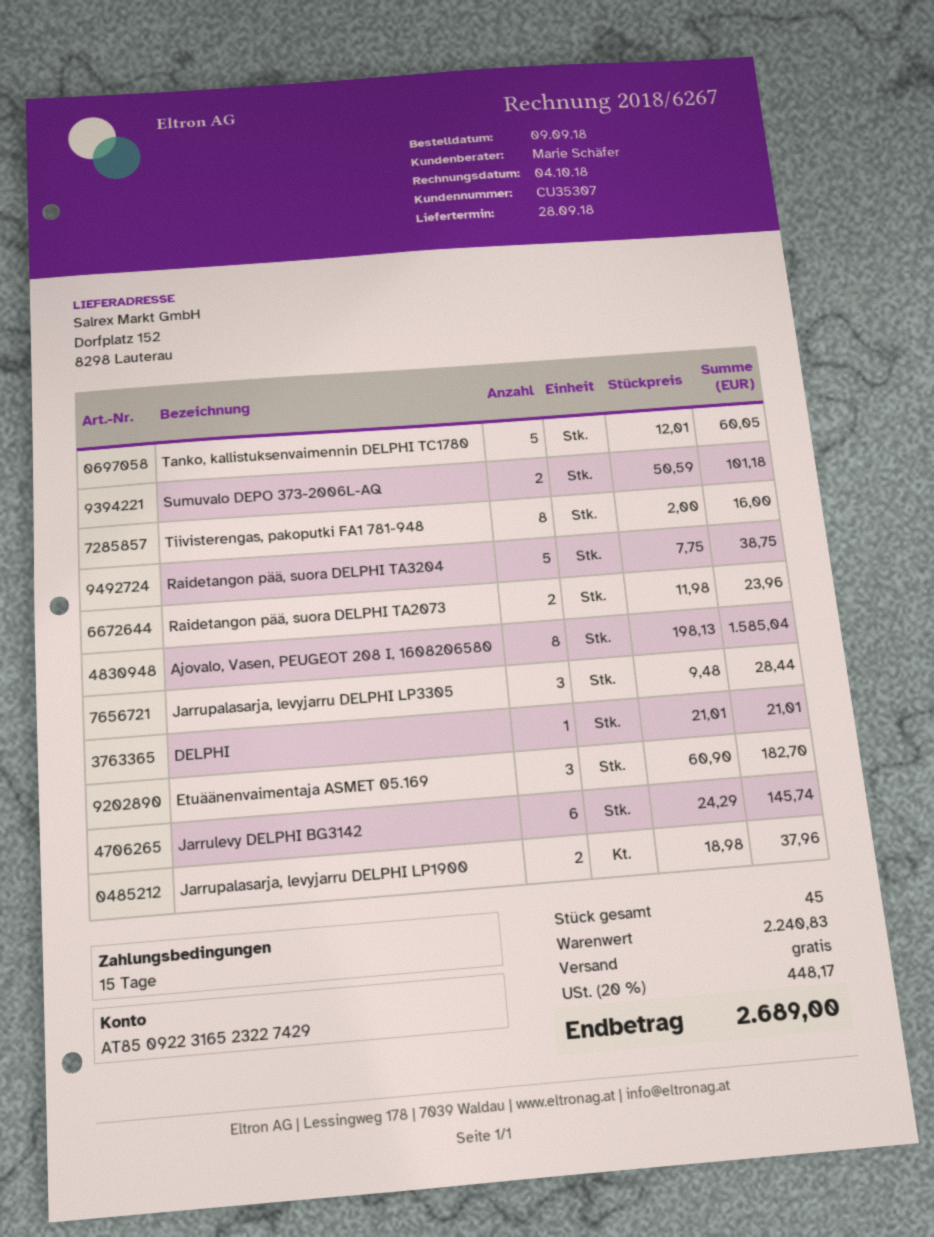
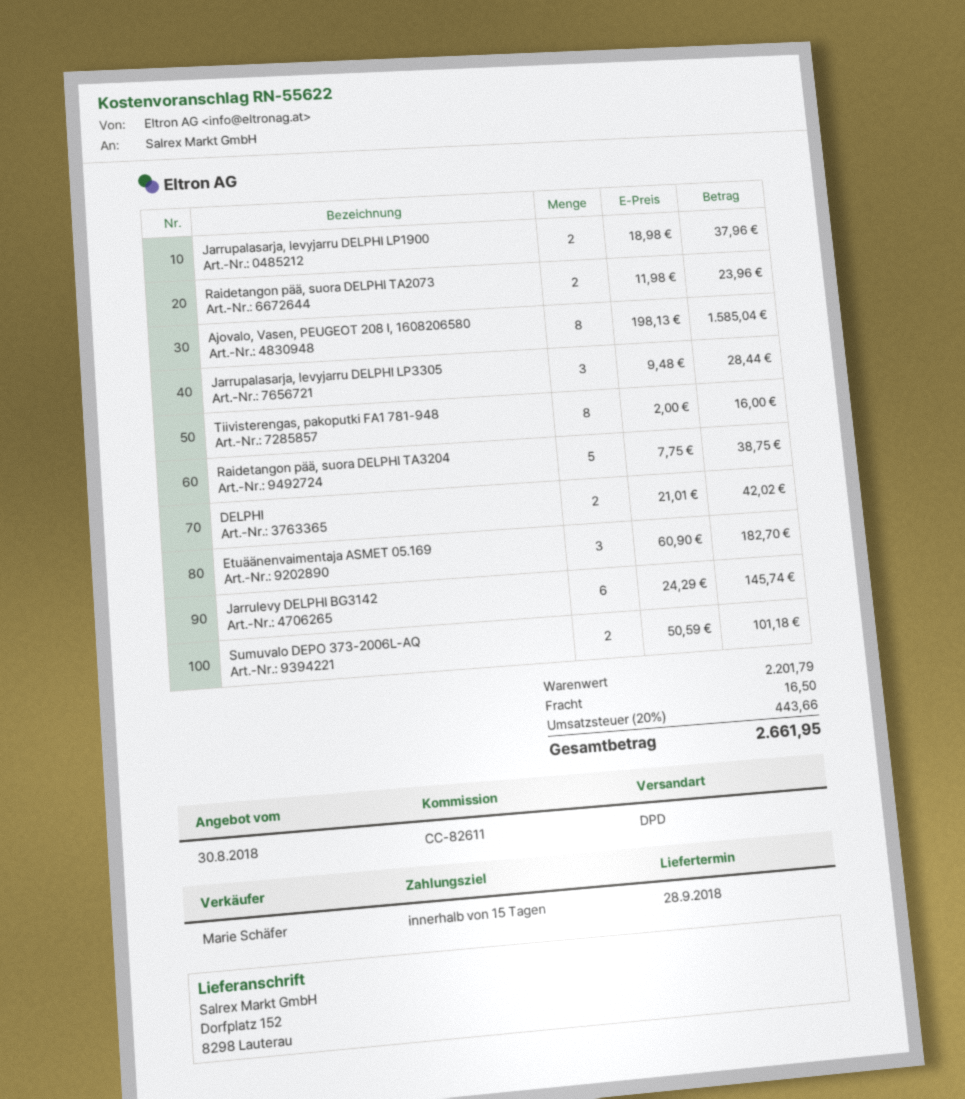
Tanko, kallistuksenvaimennin DELPHI TC1780: 5 x 12.01 = 60.05 -> none
DELPHI: 1 x 21.01 = 21.01 -> 2 x 21.01 = 42.02
subtotal: 2240.83 -> 2201.79
shipping: 0.00 -> 16.50
tax: 20% = 448.17 -> 20% = 443.66
total: 2689.00 -> 2661.95

